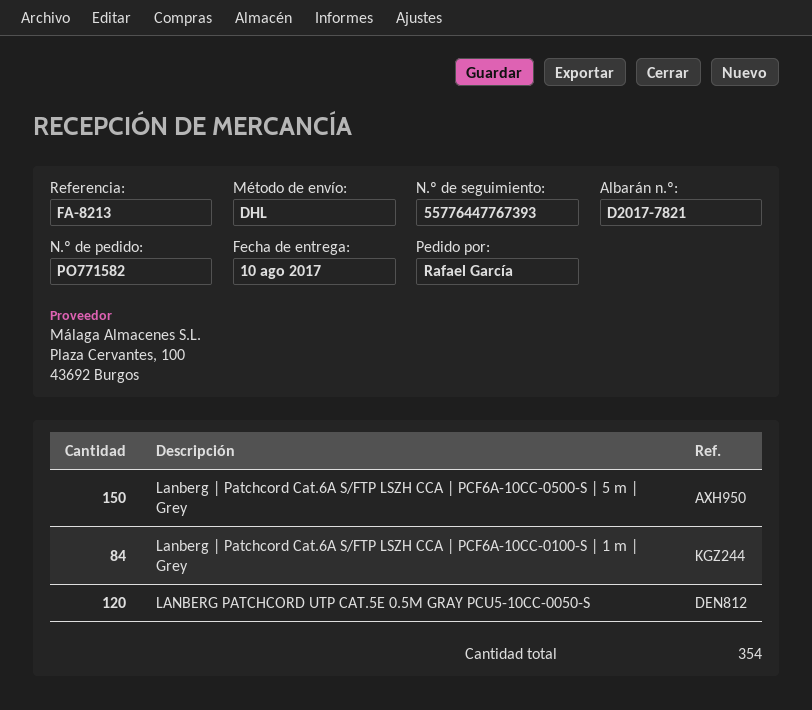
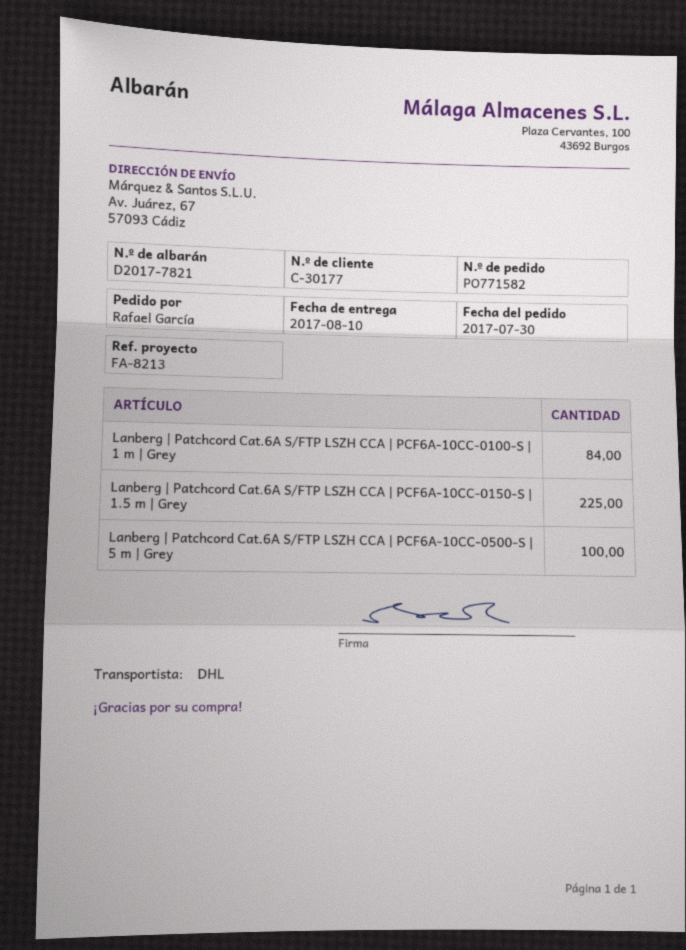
Lanberg | Patchcord Cat.6A S/FTP LSZH CCA | PCF6A-10CC-0500-S | 5 m | Grey: 150 -> 100
LANBERG PATCHCORD UTP CAT.5E 0.5M GRAY PCU5-10CC-0050-S: 120 -> none
Lanberg | Patchcord Cat.6A S/FTP LSZH CCA | PCF6A-10CC-0150-S | 1.5 m | Grey: none -> 225

